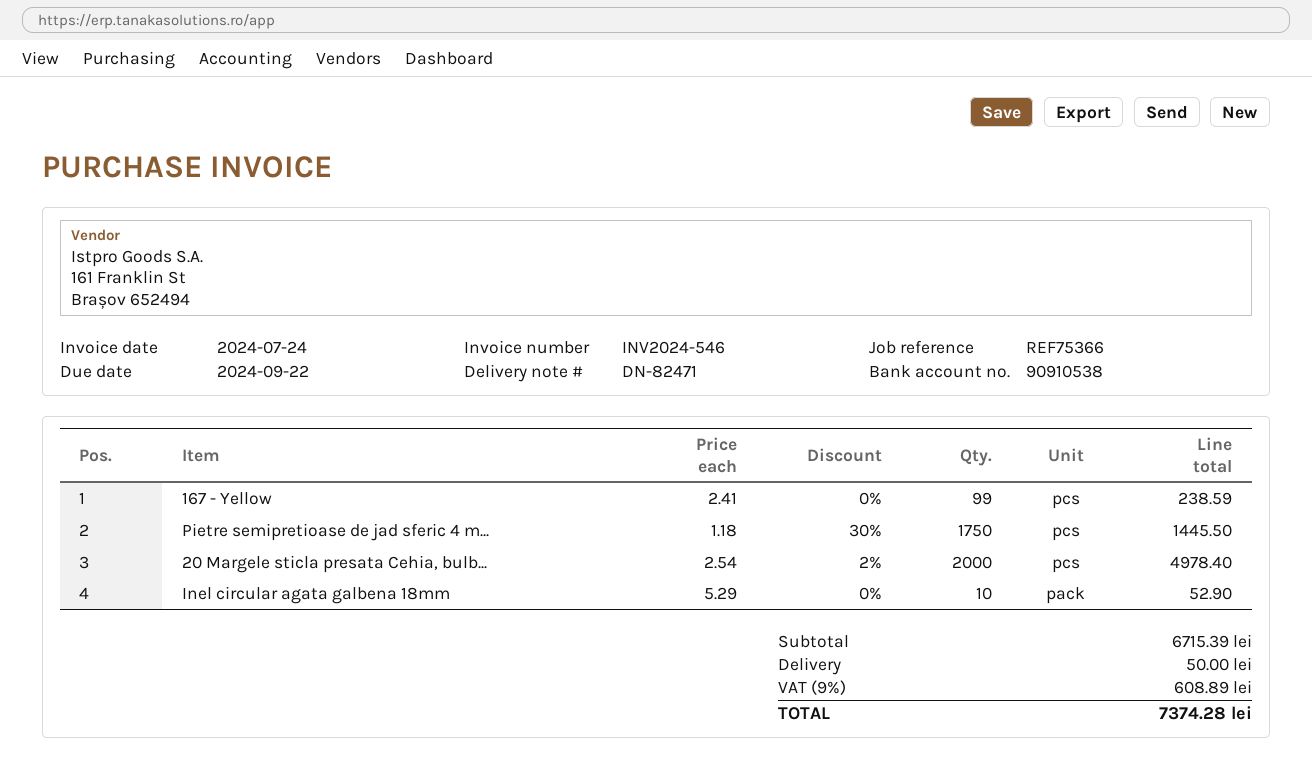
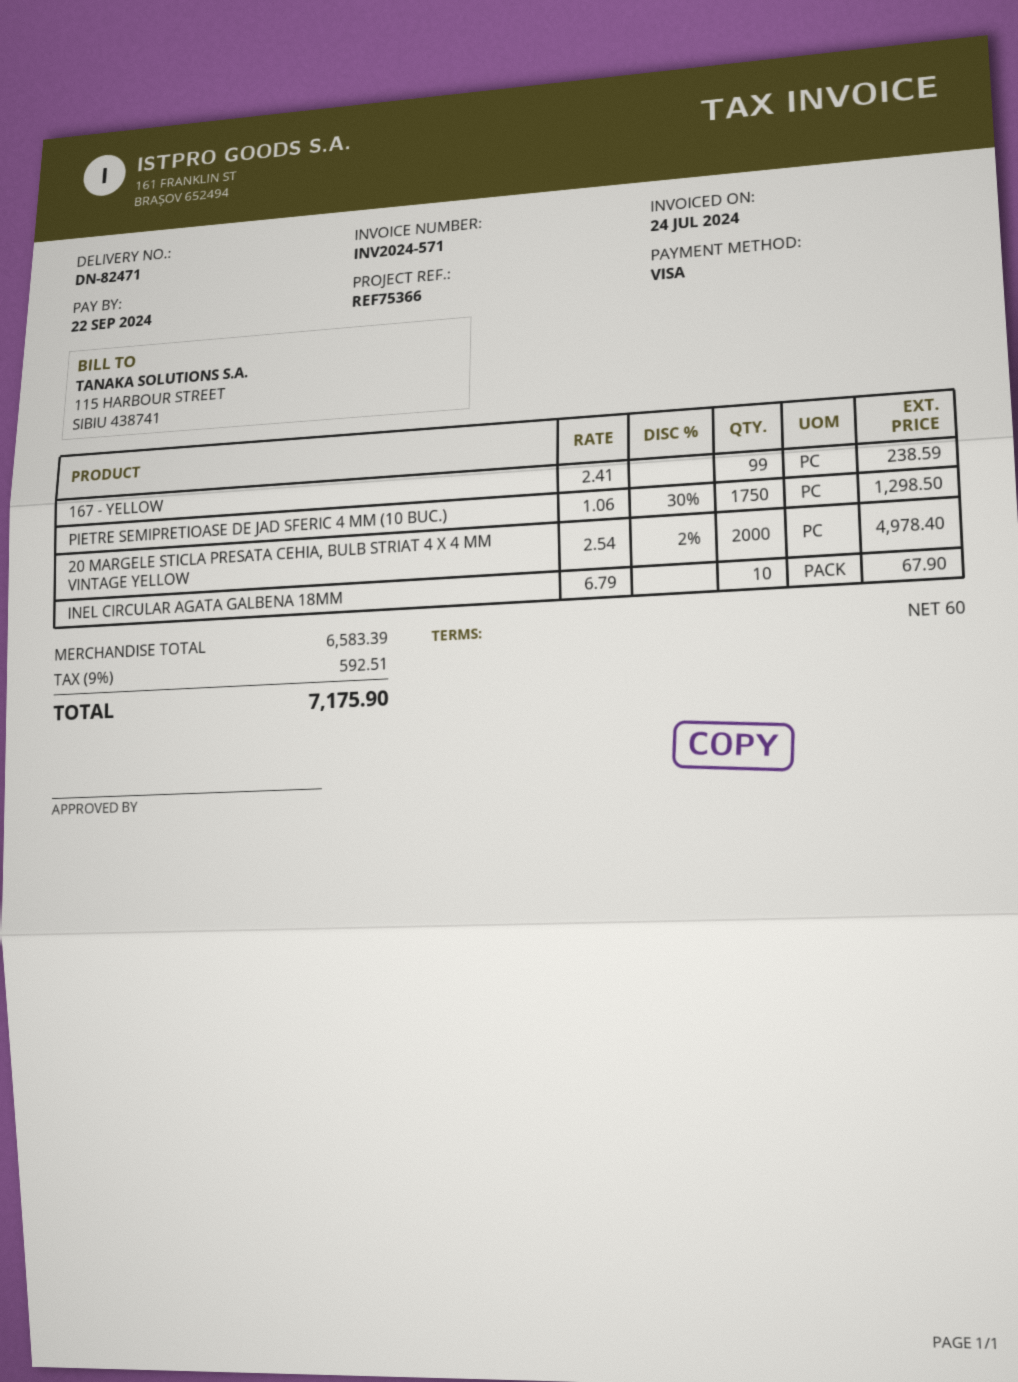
invoice number: INV2024-546 -> INV2024-571
Pietre semipretioase de jad sferic 4 m...: 1750 x 1.18 - 30% = 1445.50 -> 1750 x 1.06 - 30% = 1298.50
Inel circular agata galbena 18mm: 10 x 5.29 = 52.90 -> 10 x 6.79 = 67.90
subtotal: 6715.39 -> 6583.39
shipping: 50.00 -> none
tax: 9% = 608.89 -> 9% = 592.51
total: 7374.28 -> 7175.90

